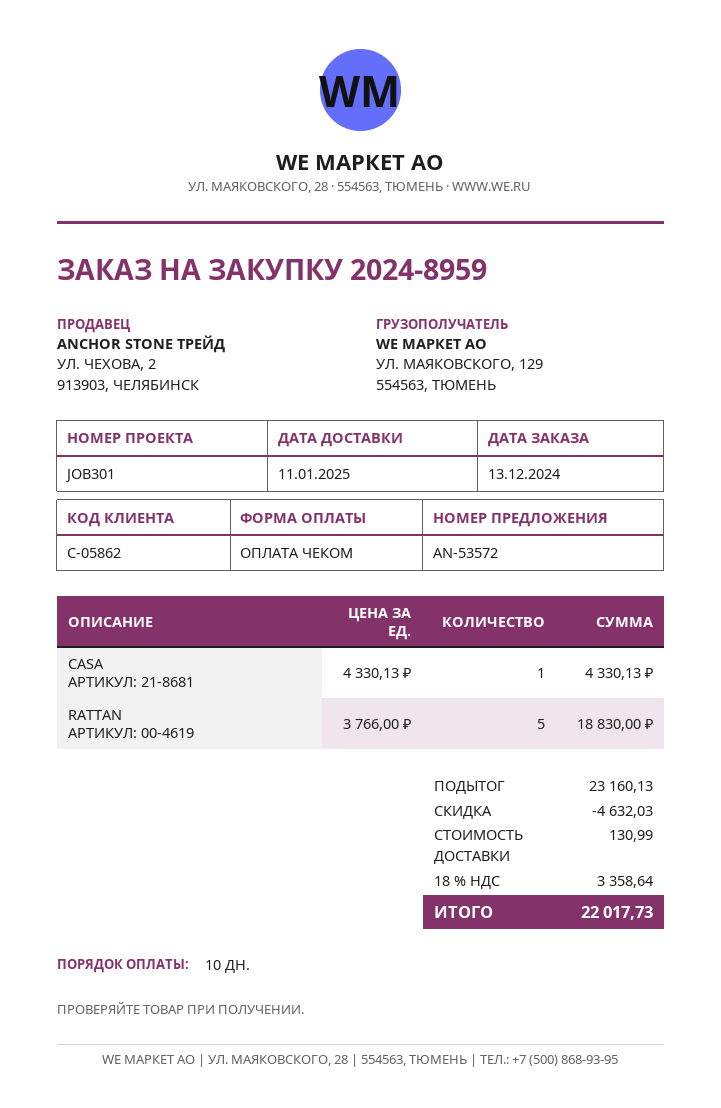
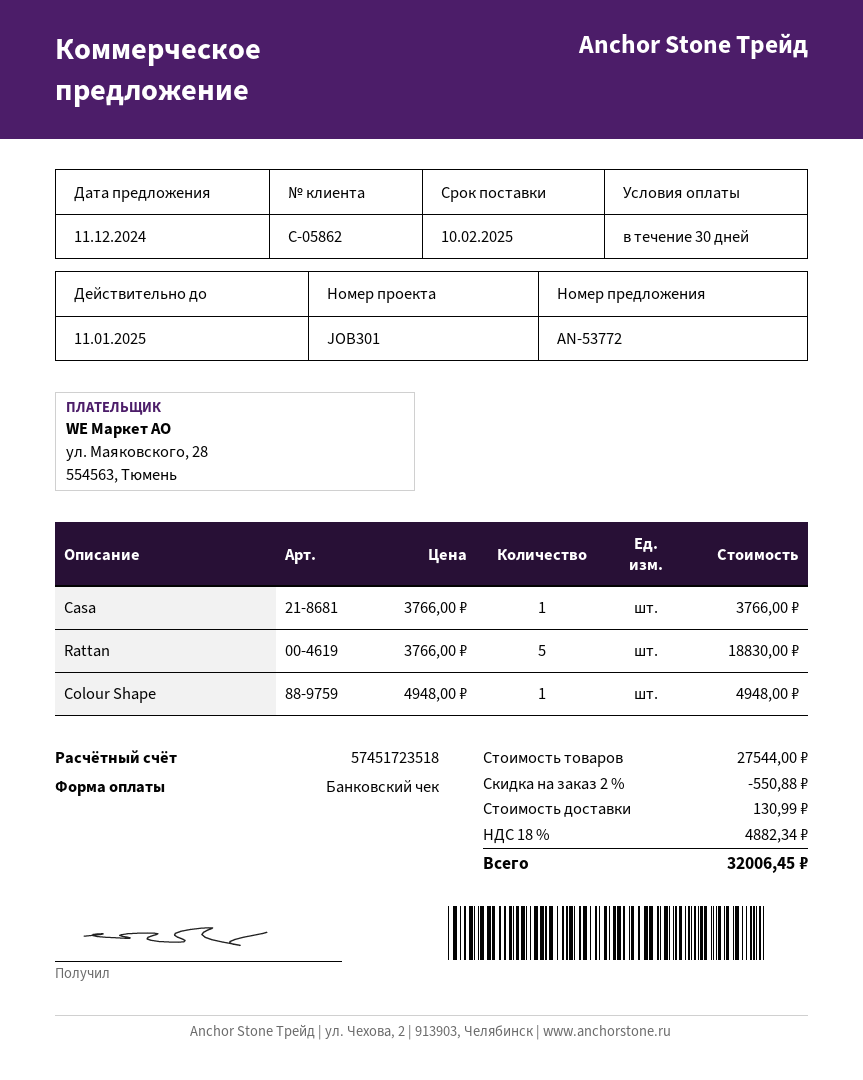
quote number: AN-53572 -> AN-53772
delivery date: 2025-01-11 -> 2025-02-10
payment terms: 10 days -> 30 days
CASA: 1 x 4330.13 = 4330.13 -> 1 x 3766.00 = 3766.00
Colour Shape: none -> 1 x 4948.00 = 4948.00
subtotal: 23160.13 -> 27544.00
discount: 4632.03 -> 550.88
tax: 18% = 3358.64 -> 18% = 4882.34
total: 22017.73 -> 32006.45

